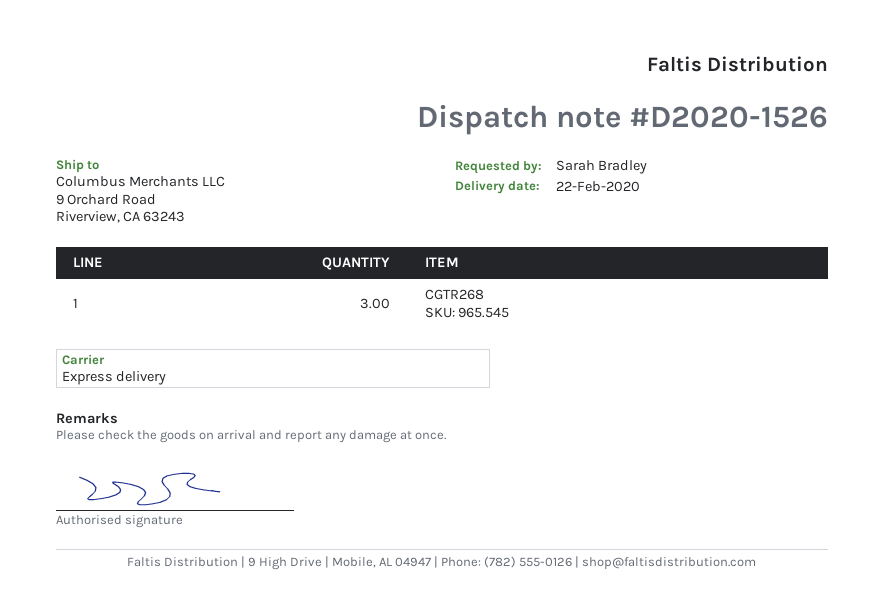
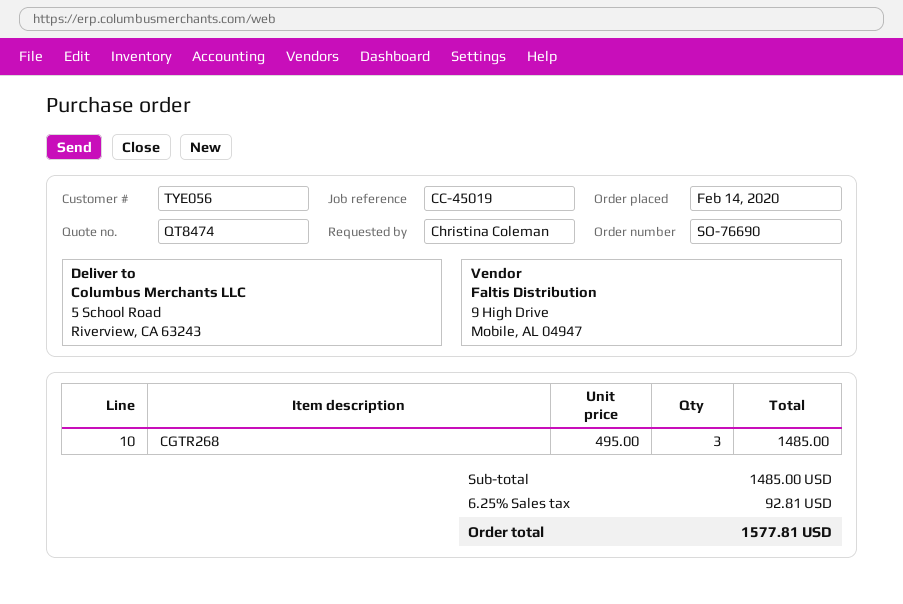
ordered by: Sarah Bradley -> Christina Coleman
ship to: 9 Orchard Road, Riverview, CA 63243 -> 5 School Road, Riverview, CA 63243

